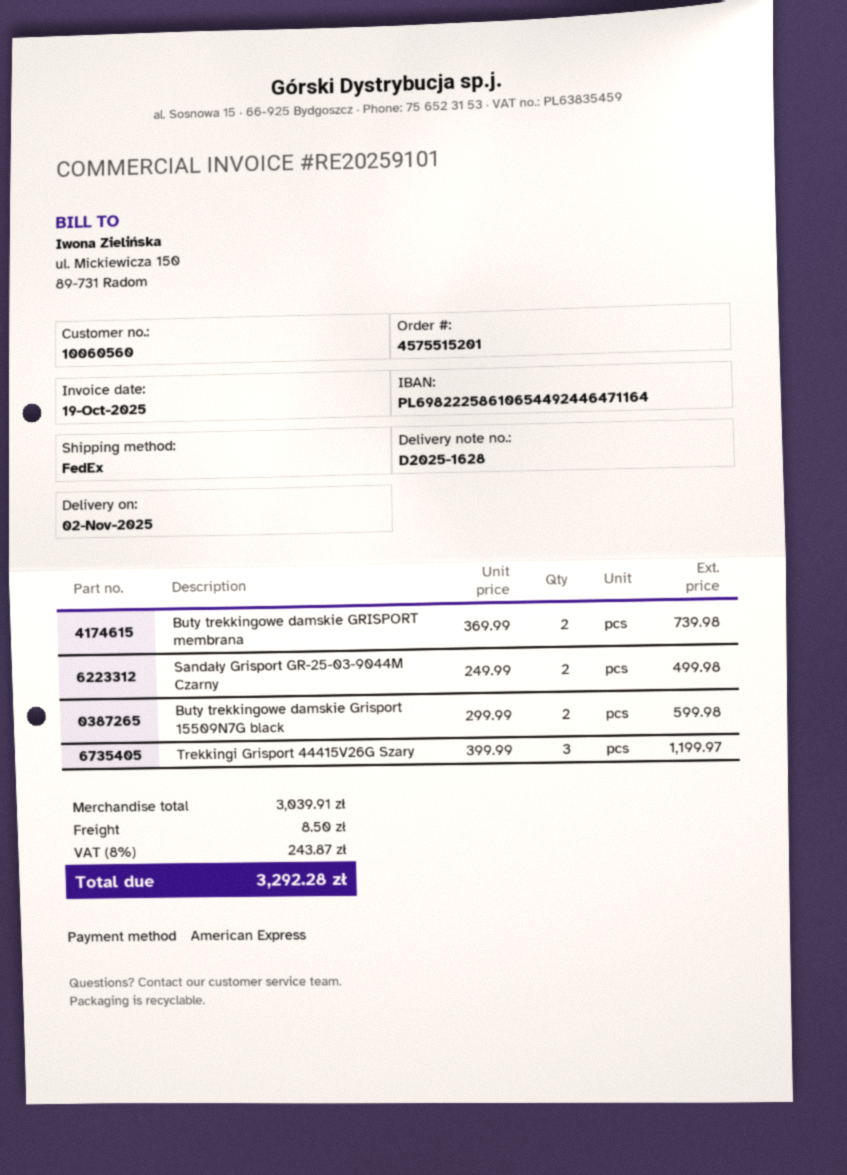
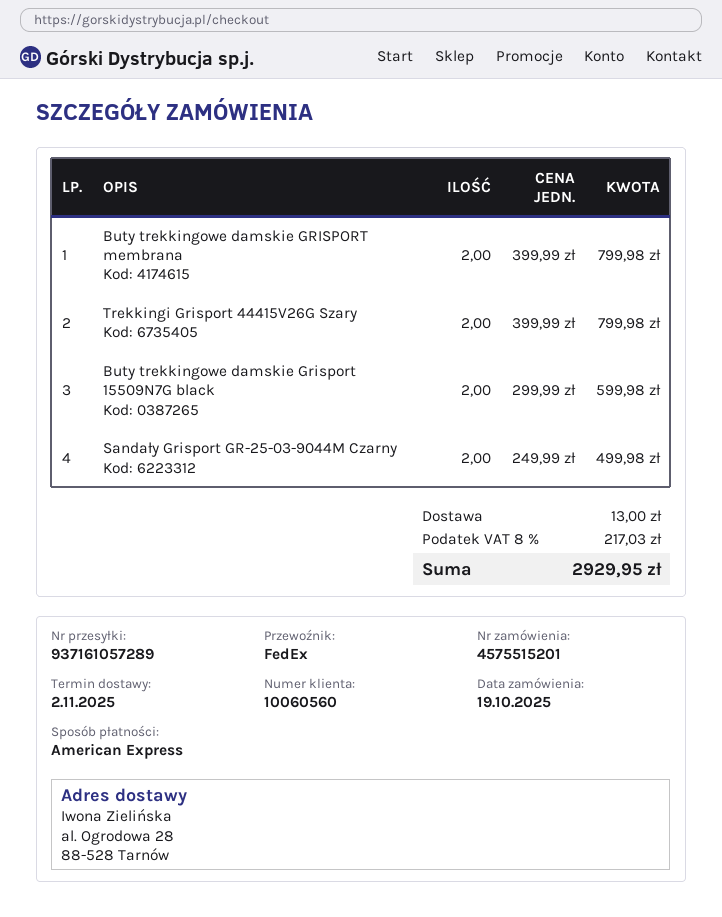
Buty trekkingowe damskie GRISPORT membrana: 2 x 369.99 = 739.98 -> 2 x 399.99 = 799.98
Trekkingi Grisport 44415V26G Szary: 3 x 399.99 = 1199.97 -> 2 x 399.99 = 799.98
shipping: 8.50 -> 13.00
tax: 8% = 243.87 -> 8% = 217.03
total: 3292.28 -> 2929.95

